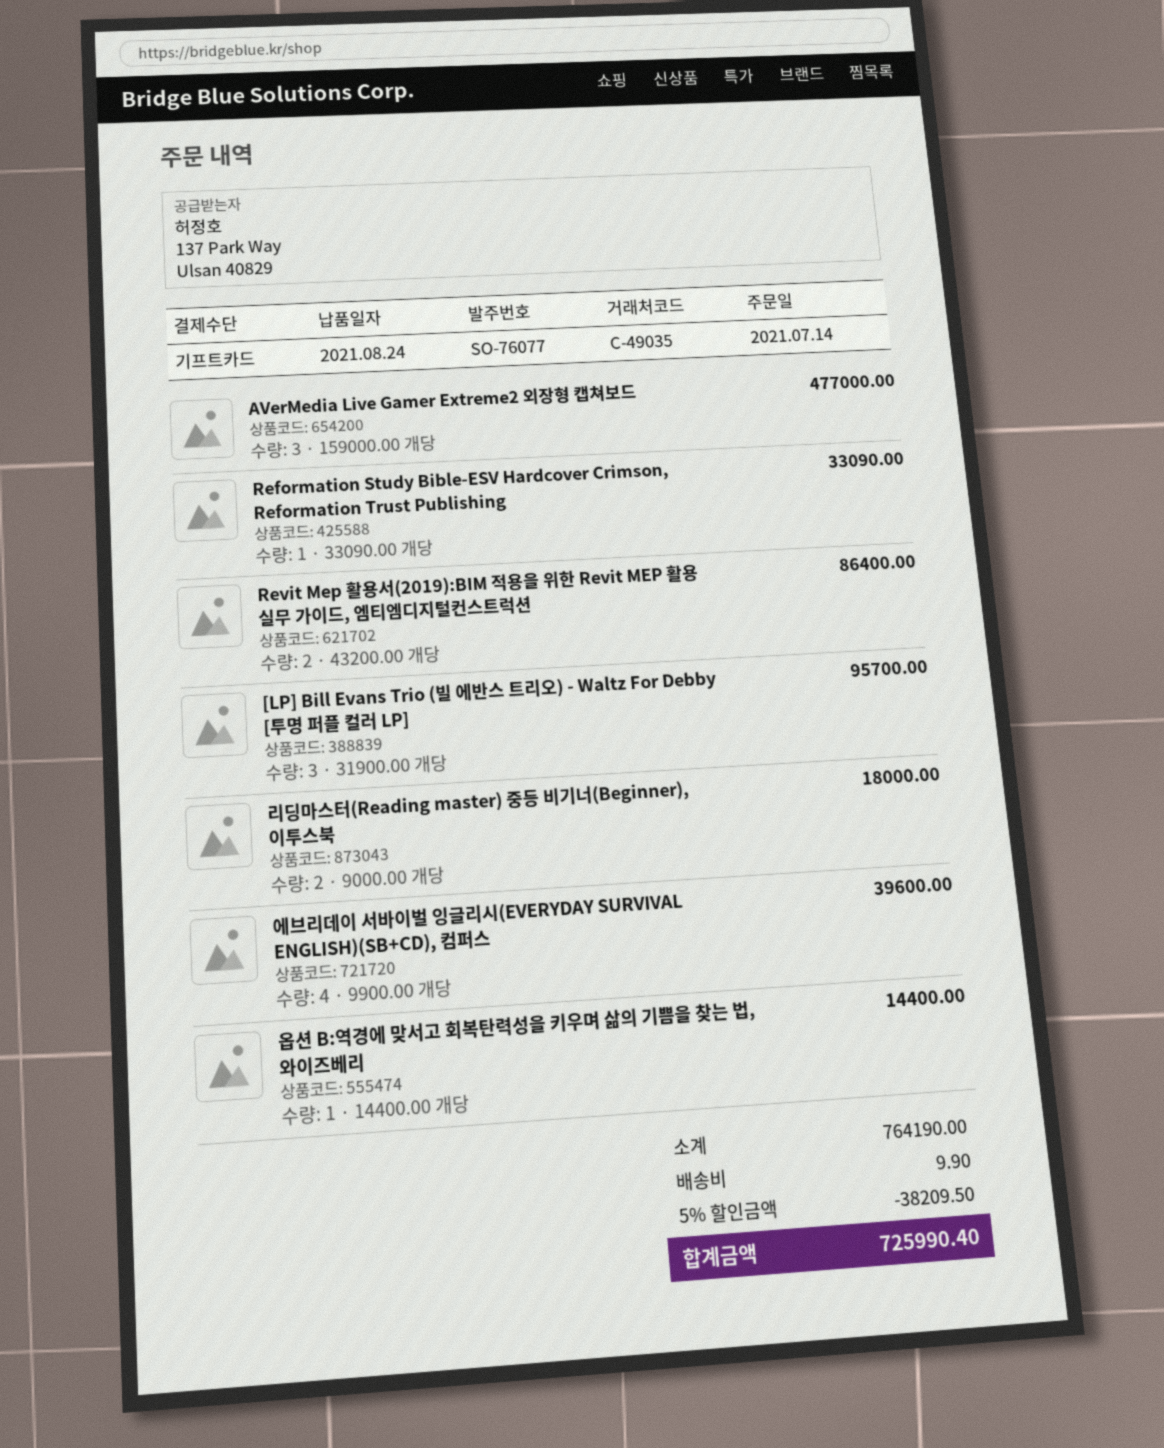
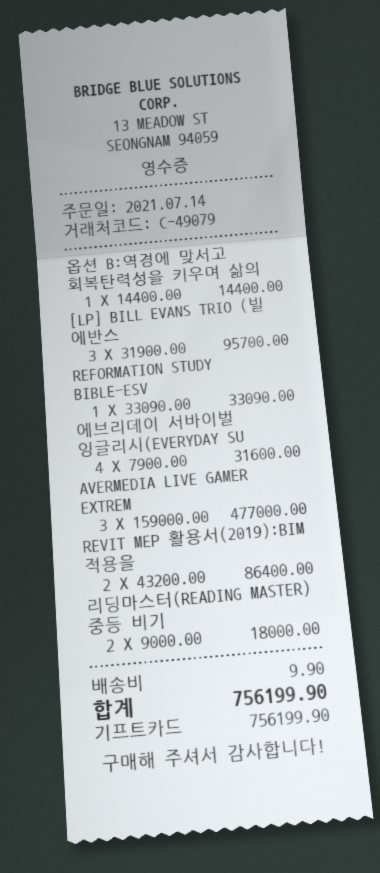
customer number: C-49035 -> C-49079
에브리데이 서바이벌 잉글리시(EVERYDAY SURVIVAL ENGLISH)(SB+CD), 컴퍼스: 4 x 9900.00 = 39600.00 -> 4 x 7900.00 = 31600.00
discount: 5% = 38209.50 -> none
total: 725990.40 -> 756199.90

